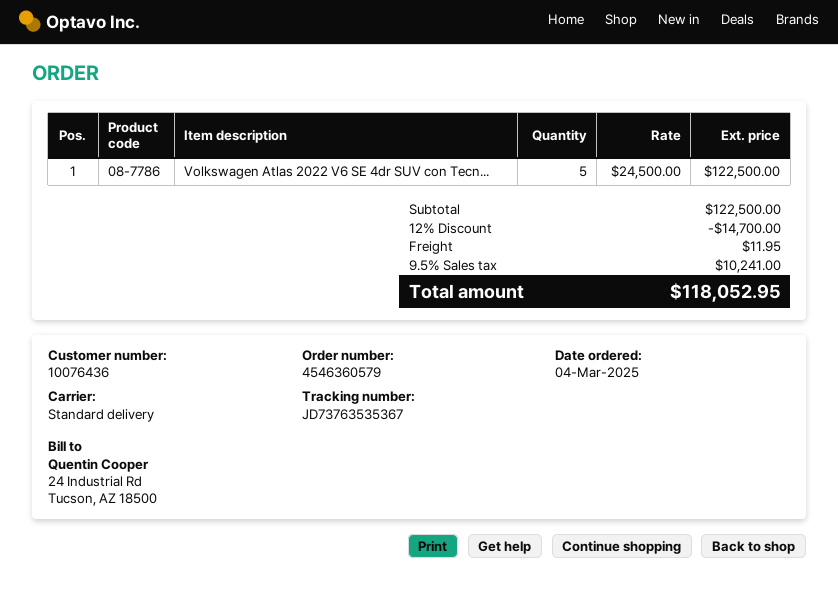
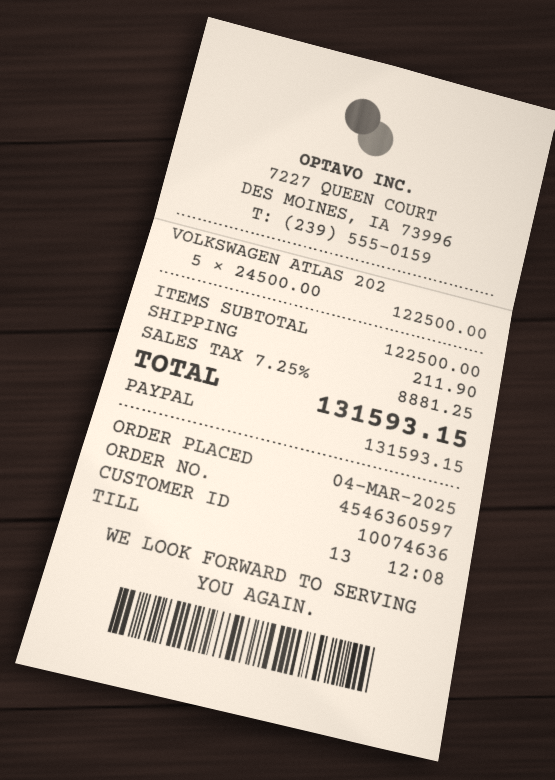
order number: 4546360579 -> 4546360597
customer number: 10076436 -> 10074636
discount: 12% = 14700.00 -> none
shipping: 11.95 -> 211.90
tax: 9.5% = 10241.00 -> 7.25% = 8881.25
total: 118052.95 -> 131593.15

